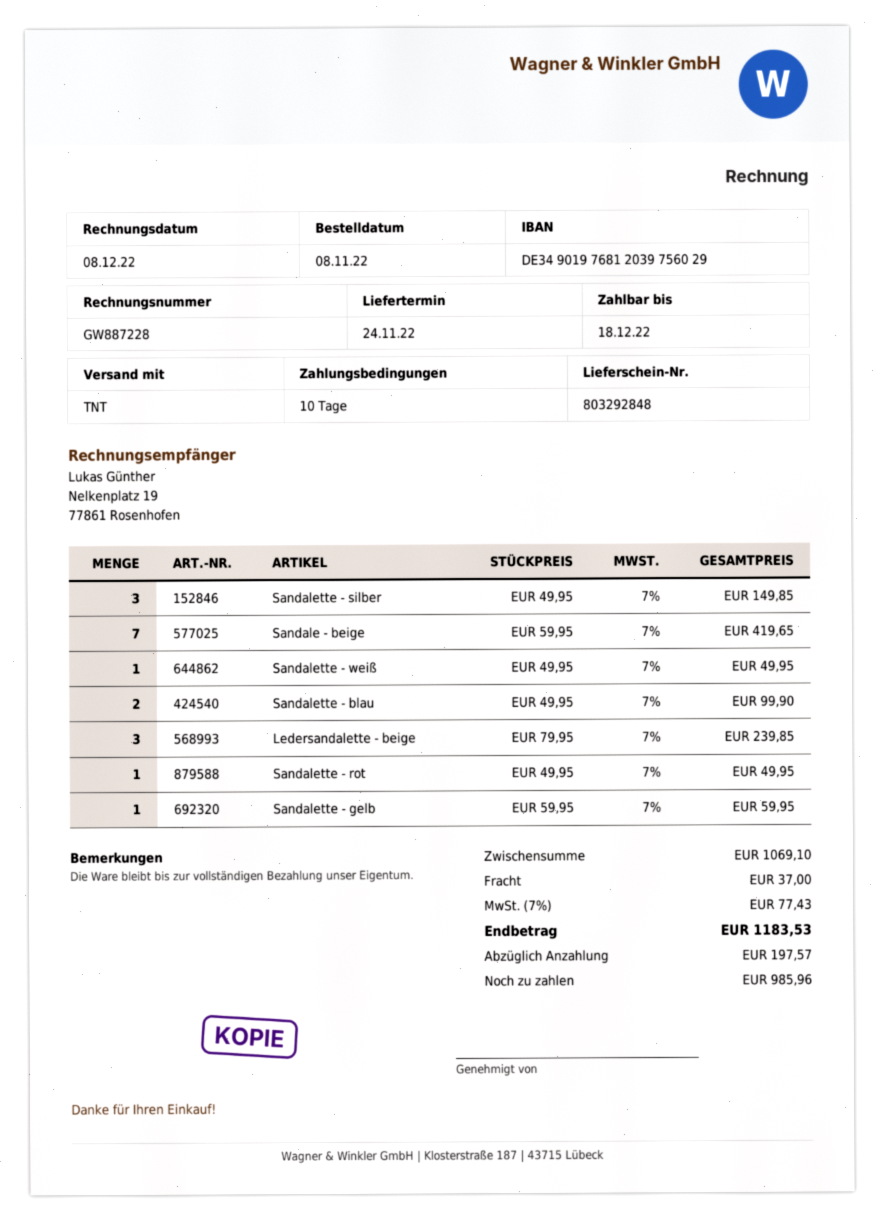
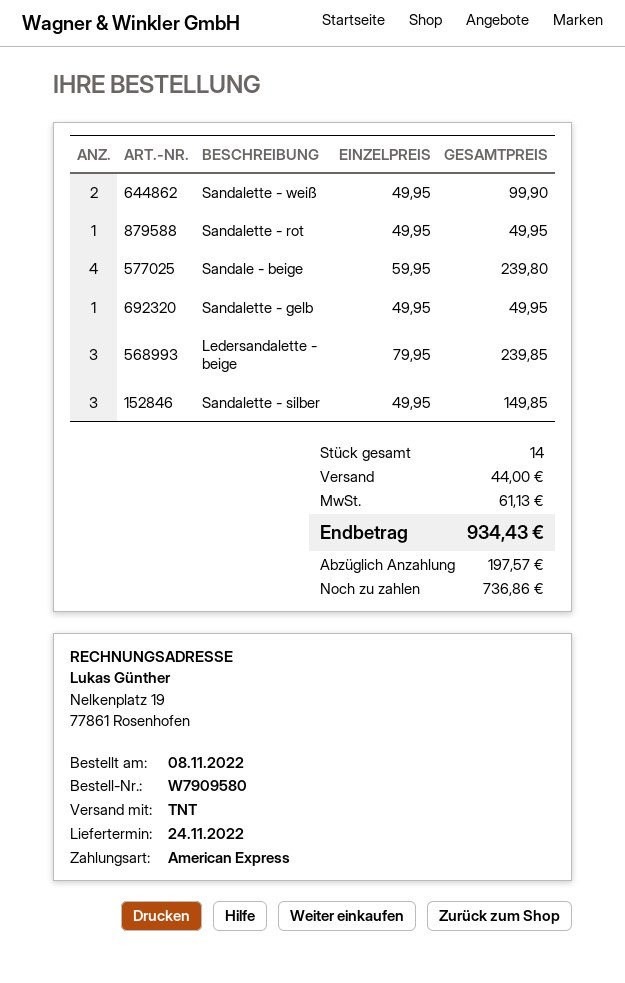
Sandale - beige: 7 x 59.95 = 419.65 -> 4 x 59.95 = 239.80
Sandalette - weiß: 1 x 49.95 = 49.95 -> 2 x 49.95 = 99.90
Sandalette - blau: 2 x 49.95 = 99.90 -> none
Sandalette - gelb: 1 x 59.95 = 59.95 -> 1 x 49.95 = 49.95
shipping: 37.00 -> 44.00
tax: 77.43 -> 61.13
total: 1183.53 -> 934.43
balance: 985.96 -> 736.86

